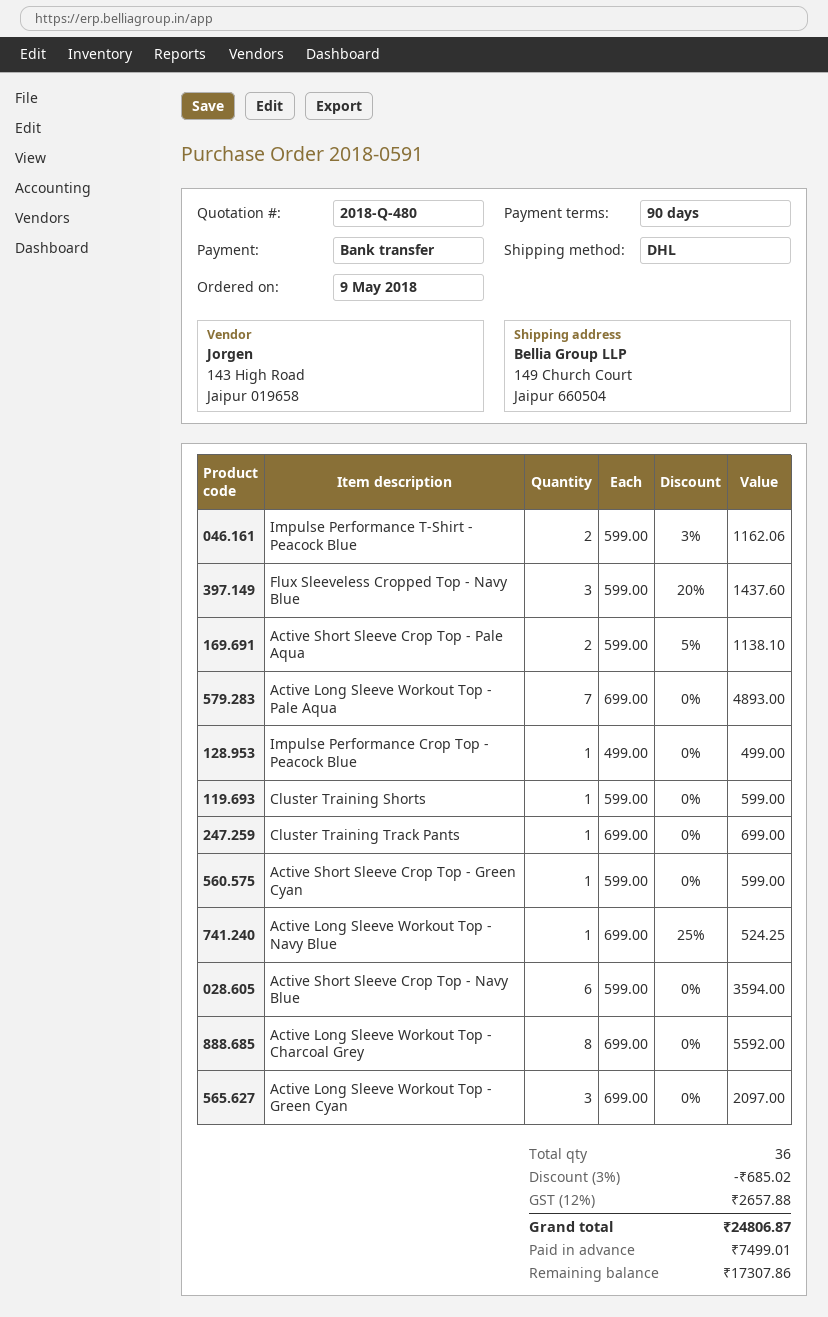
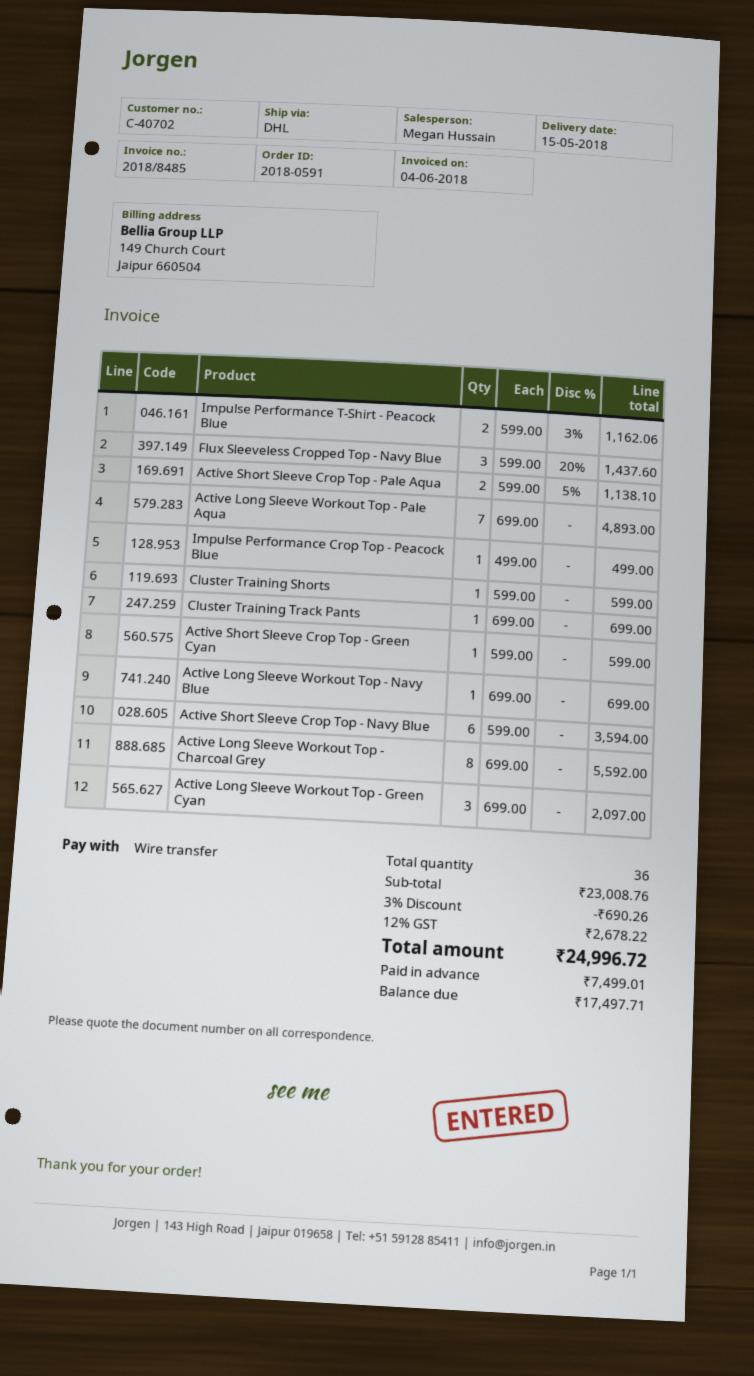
Active Long Sleeve Workout Top - Navy Blue: 1 x 699.00 - 25% = 524.25 -> 1 x 699.00 = 699.00
discount: 3% = 685.02 -> 3% = 690.26
tax: 12% = 2657.88 -> 12% = 2678.22
total: 24806.87 -> 24996.72
balance: 17307.86 -> 17497.71

